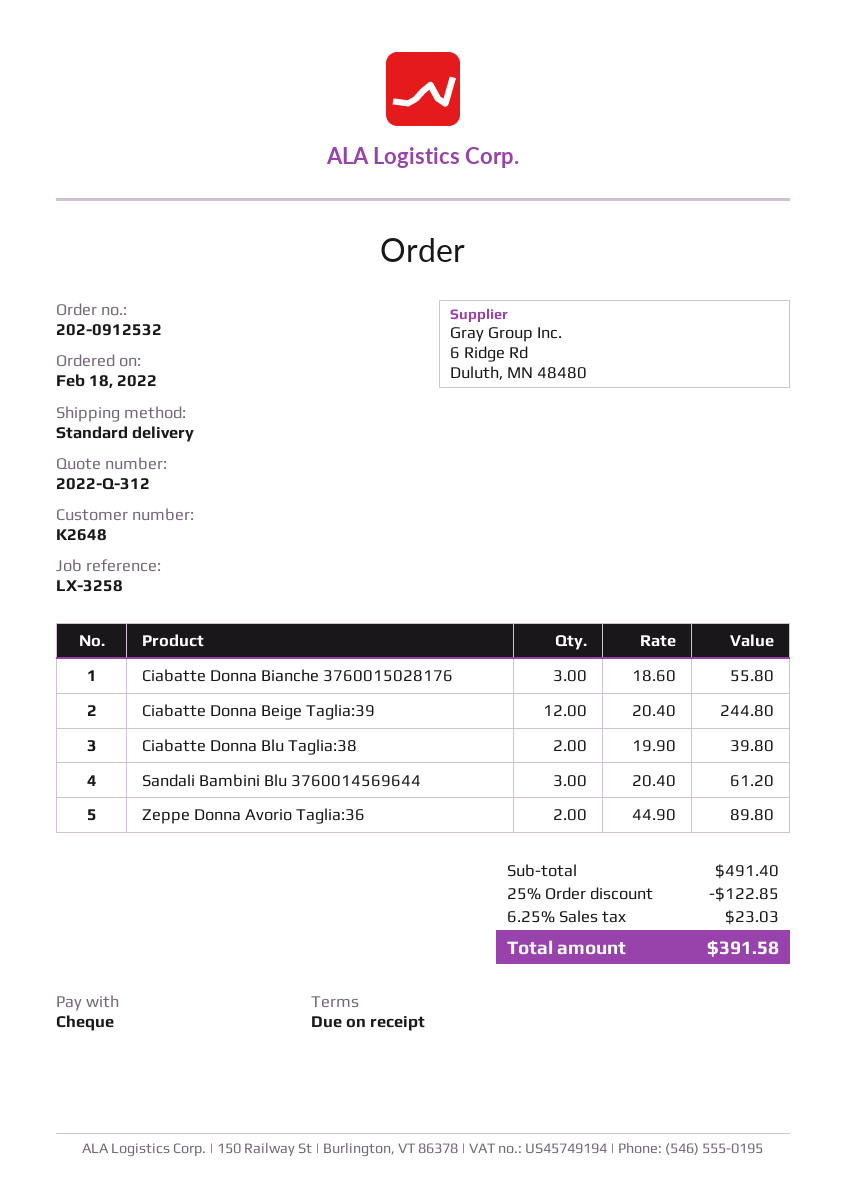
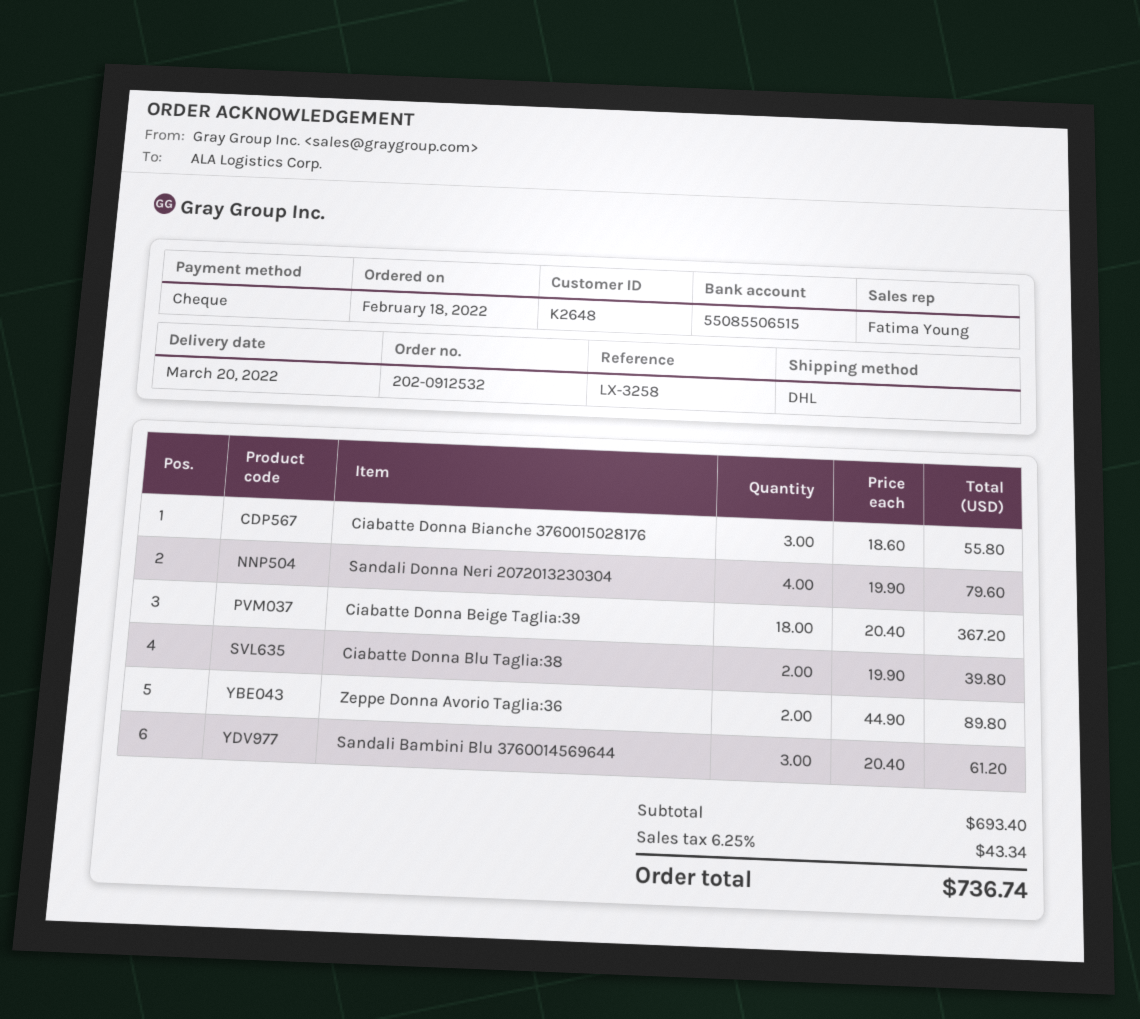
shipping method: standard -> DHL
Ciabatte Donna Beige Taglia:39: 12 x 20.40 = 244.80 -> 18 x 20.40 = 367.20
Sandali Donna Neri 2072013230304: none -> 4 x 19.90 = 79.60
subtotal: 491.40 -> 693.40
discount: 25% = 122.85 -> none
tax: 6.25% = 23.03 -> 6.25% = 43.34
total: 391.58 -> 736.74

